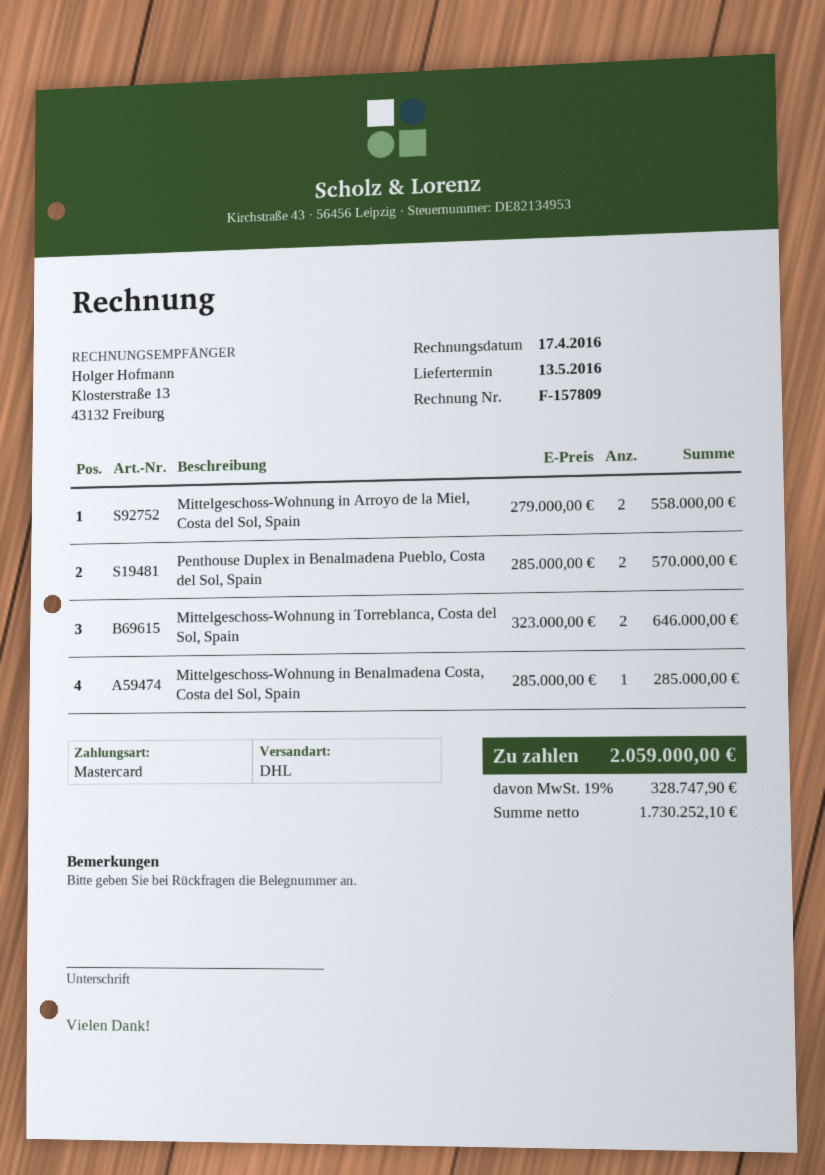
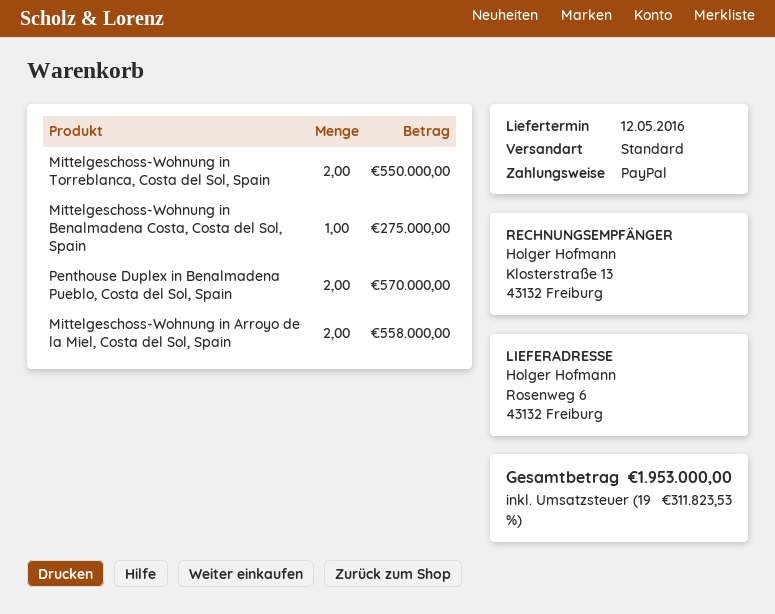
delivery date: 2016-05-13 -> 2016-05-12
payment method: Mastercard -> PayPal
shipping method: DHL -> standard
Mittelgeschoss-Wohnung in Torreblanca, Costa del Sol, Spain: 2 for 646000.00 -> 2 for 550000.00
Mittelgeschoss-Wohnung in Benalmadena Costa, Costa del Sol, Spain: 1 for 285000.00 -> 1 for 275000.00
tax: 19% = 328747.90 -> 19% = 311823.53
total: 2059000.00 -> 1953000.00

